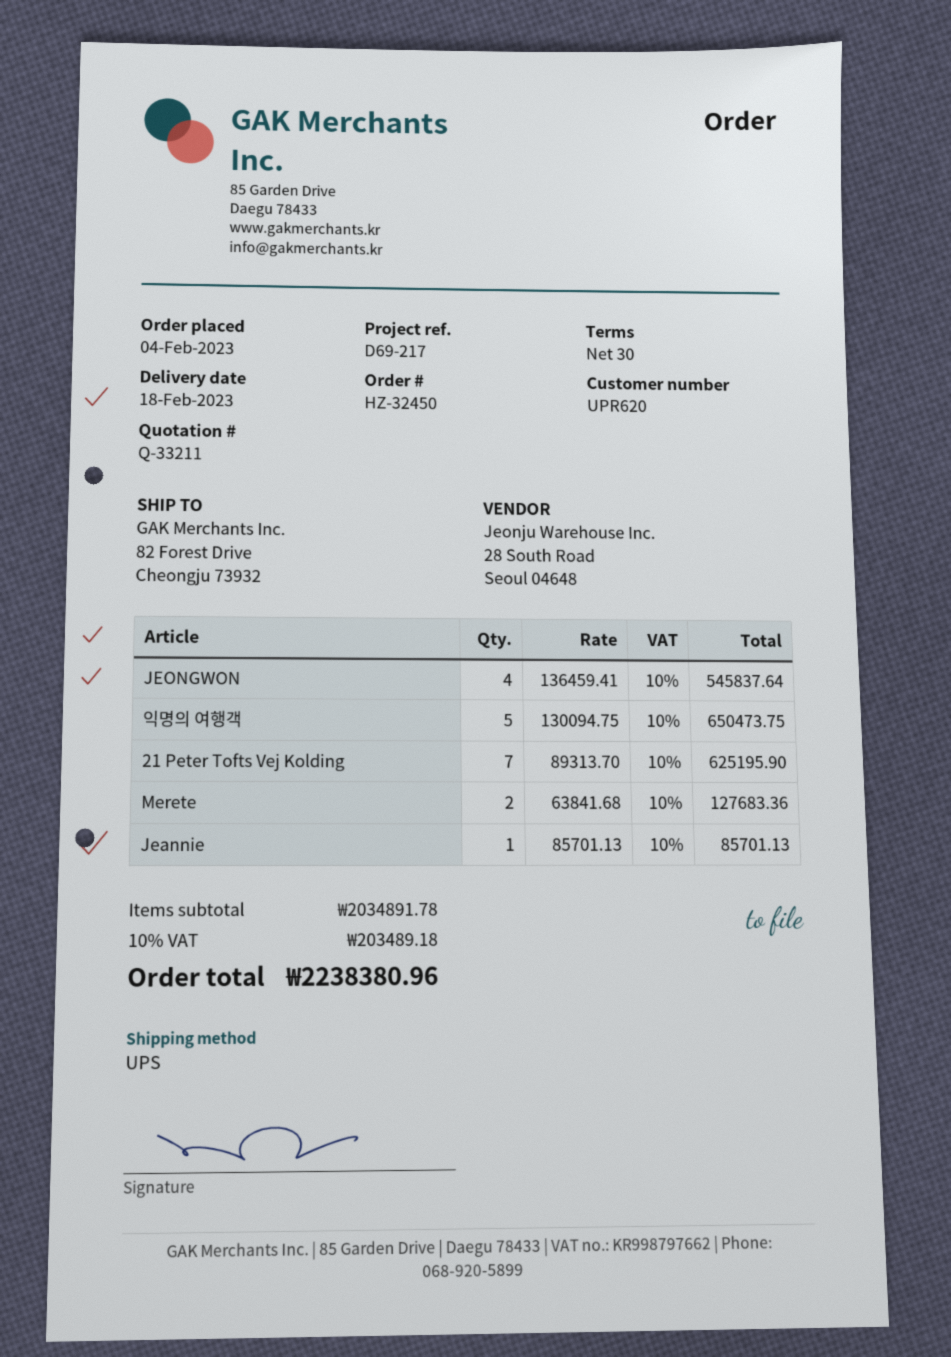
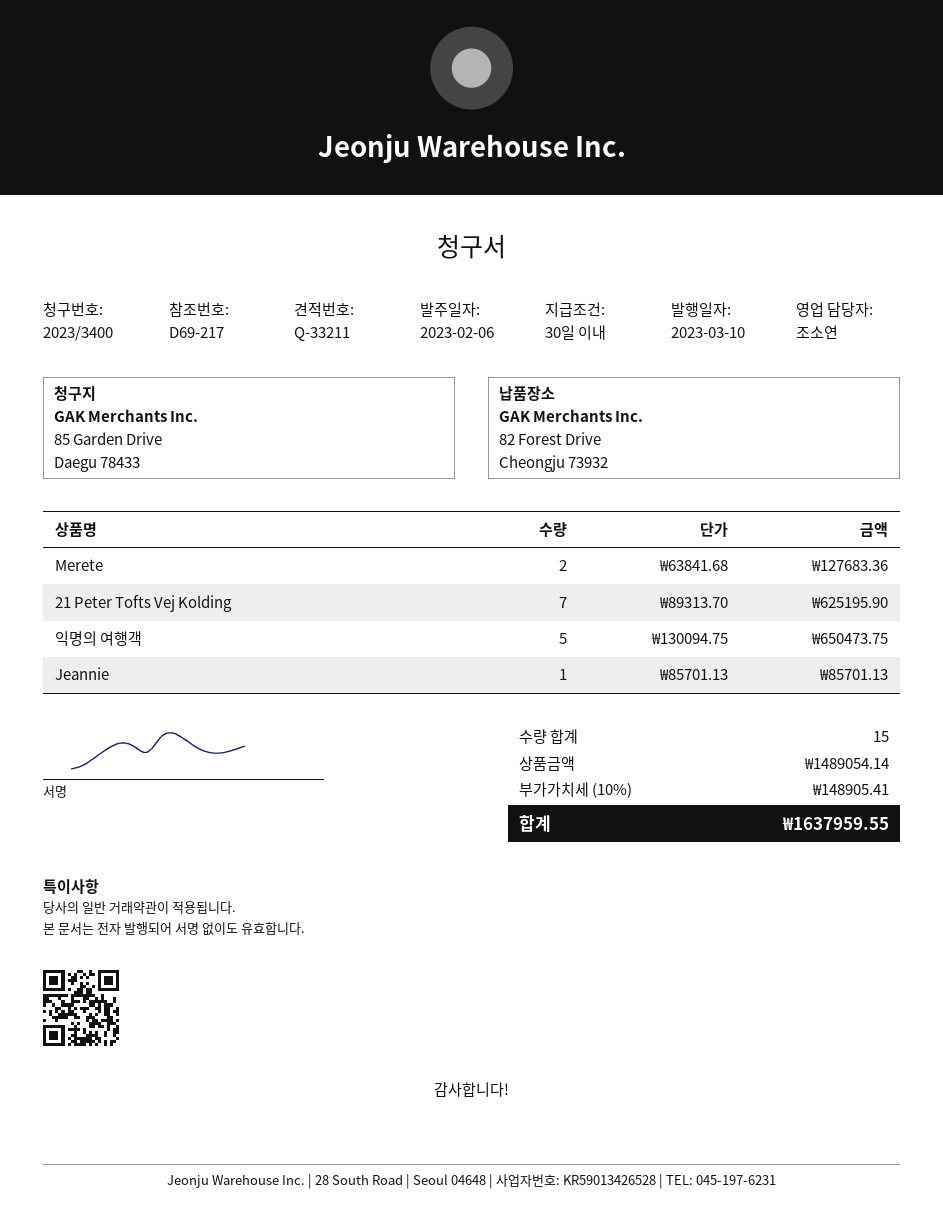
order date: 2023-02-04 -> 2023-02-06
JEONGWON: 4 x 136459.41 = 545837.64 -> none
subtotal: 2034891.78 -> 1489054.14
tax: 10% = 203489.18 -> 10% = 148905.41
total: 2238380.96 -> 1637959.55

